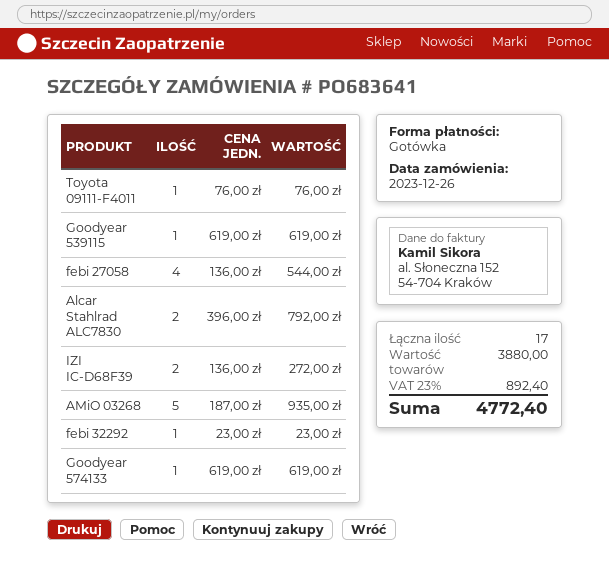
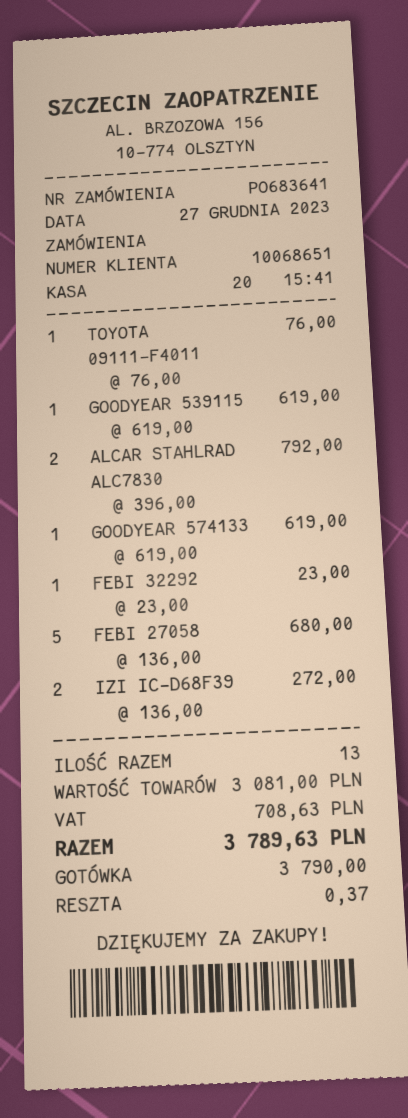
order date: 2023-12-26 -> 2023-12-27
febi 27058: 4 x 136.00 = 544.00 -> 5 x 136.00 = 680.00
AMiO 03268: 5 x 187.00 = 935.00 -> none
total quantity: 17 -> 13
subtotal: 3880.00 -> 3081.00
tax: 892.40 -> 708.63
total: 4772.40 -> 3789.63

